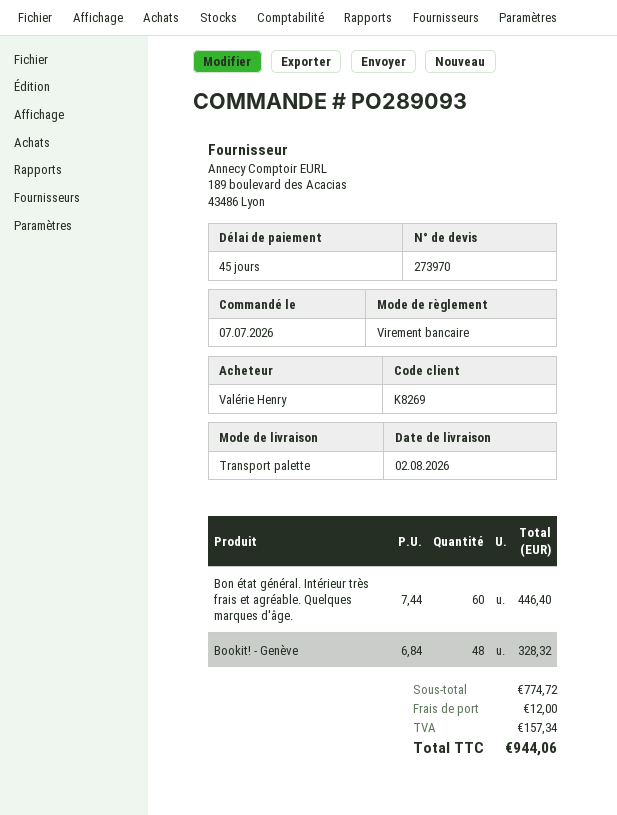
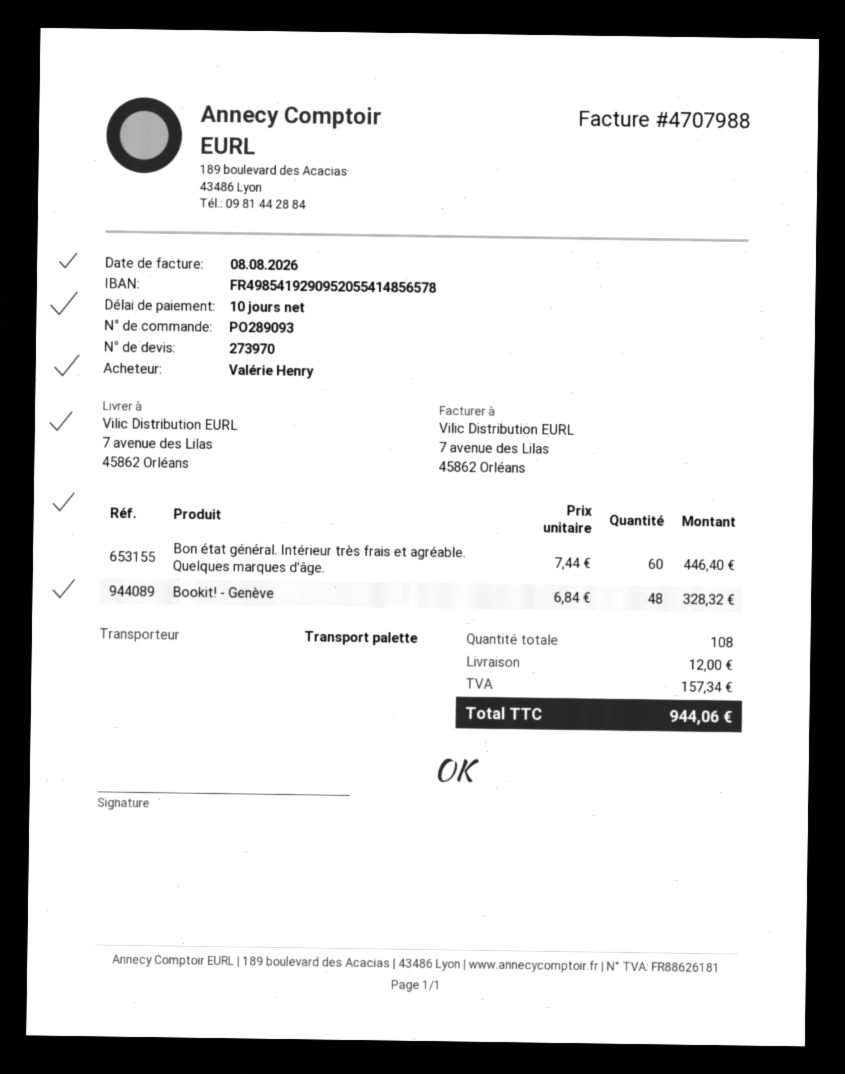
payment terms: 45 days -> 10 days

